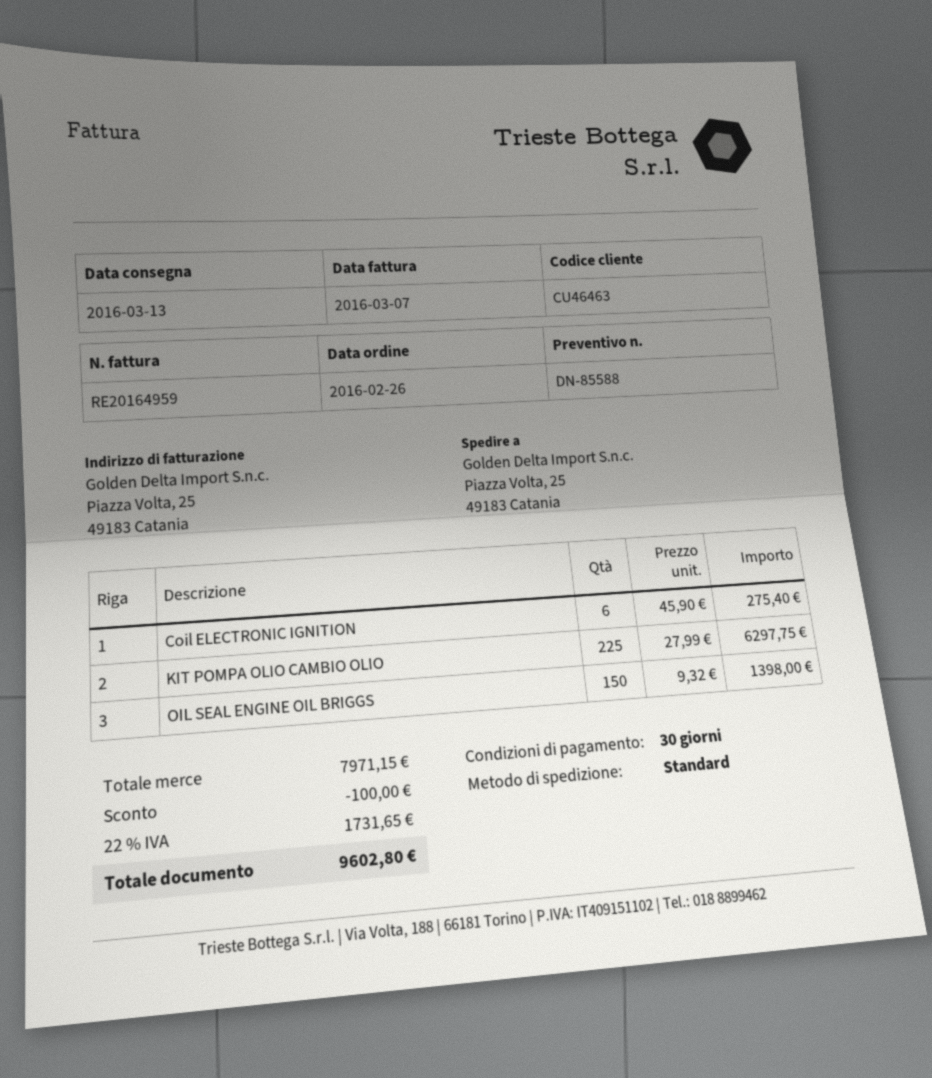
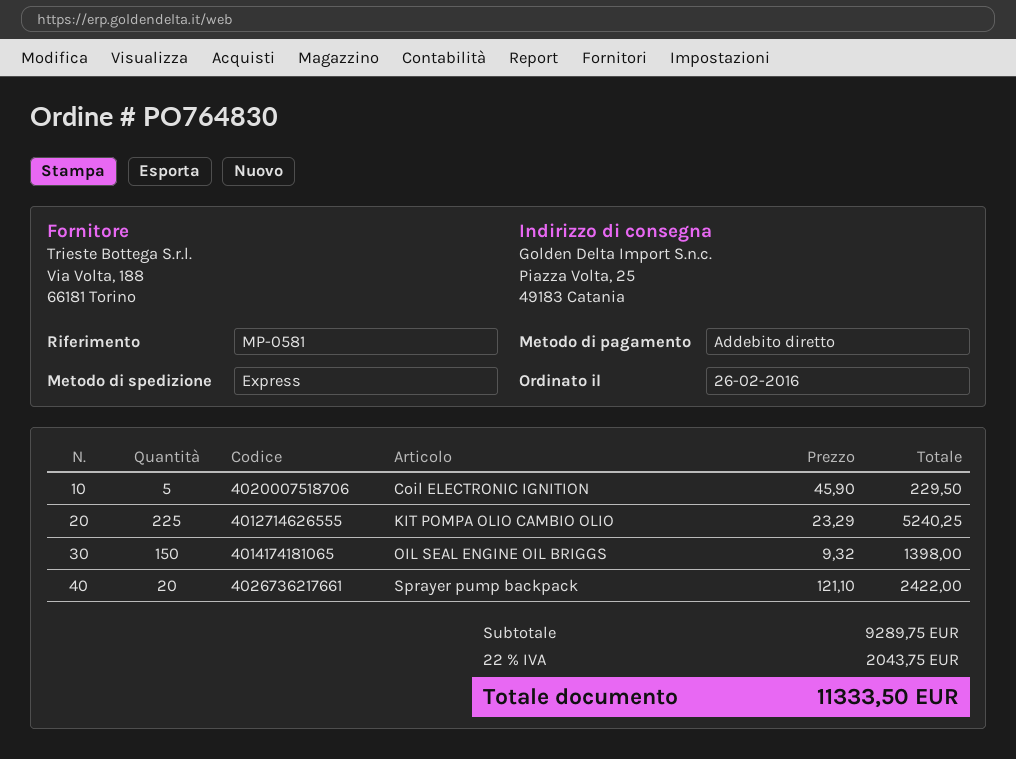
shipping method: standard -> express
Coil ELECTRONIC IGNITION: 6 x 45.90 = 275.40 -> 5 x 45.90 = 229.50
KIT POMPA OLIO CAMBIO OLIO: 225 x 27.99 = 6297.75 -> 225 x 23.29 = 5240.25
Sprayer pump backpack: none -> 20 x 121.10 = 2422.00
subtotal: 7971.15 -> 9289.75
discount: 100.00 -> none
tax: 22% = 1731.65 -> 22% = 2043.75
total: 9602.80 -> 11333.50

